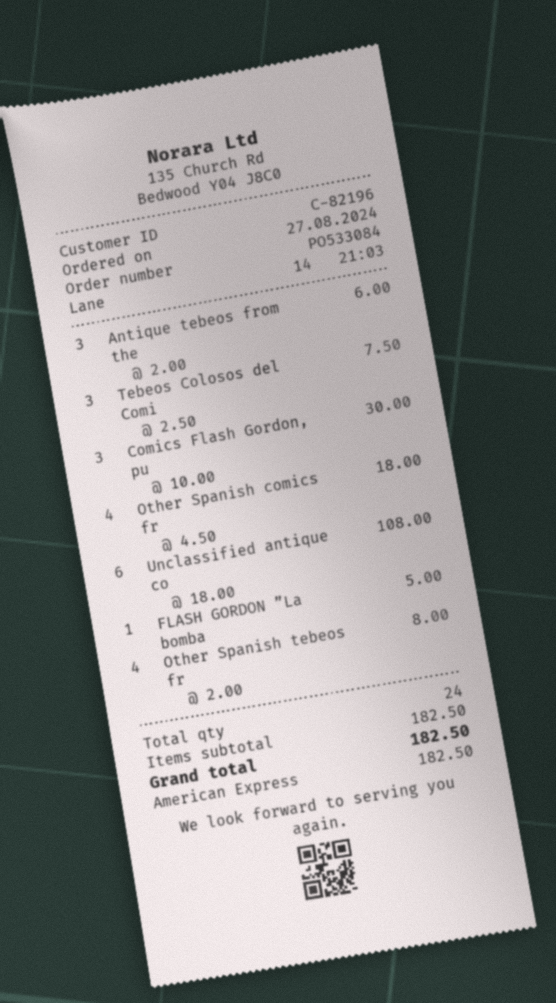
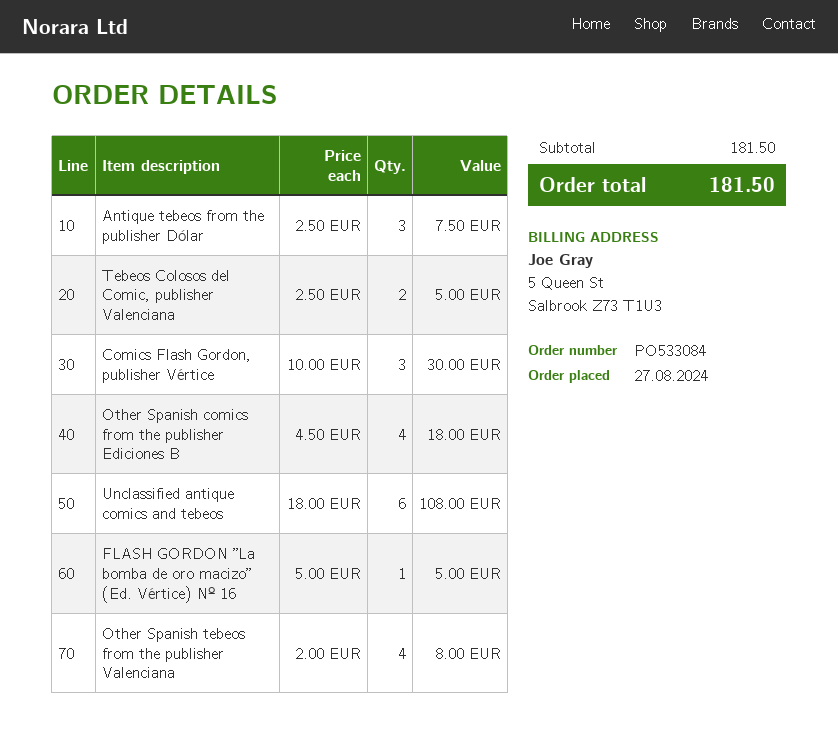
Antique tebeos from the: 3 x 2.00 = 6.00 -> 3 x 2.50 = 7.50
Tebeos Colosos del Comi: 3 x 2.50 = 7.50 -> 2 x 2.50 = 5.00
subtotal: 182.50 -> 181.50
total: 182.50 -> 181.50

